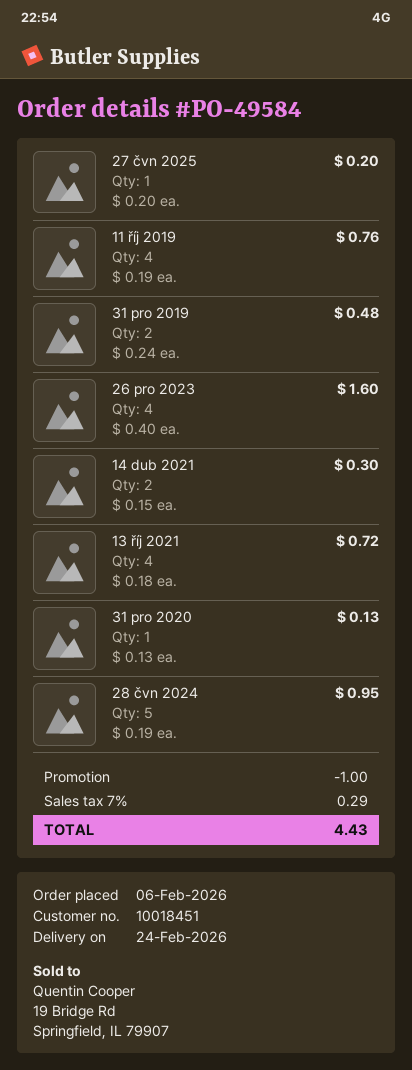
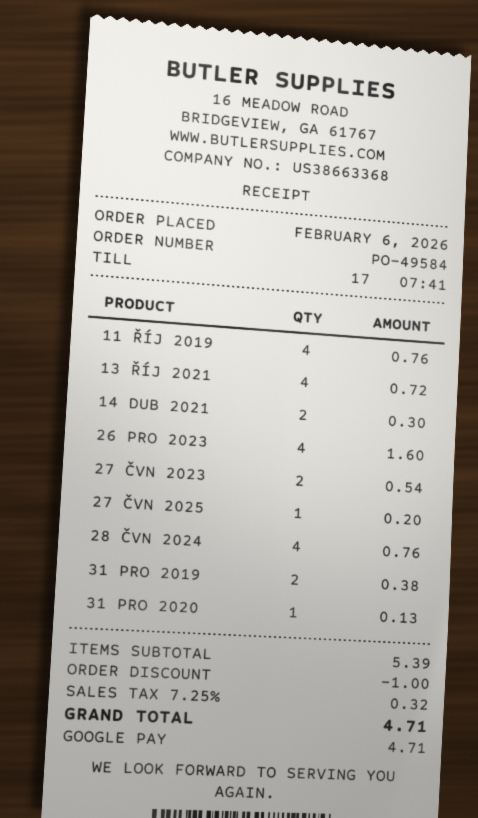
31 pro 2019: 2 for 0.48 -> 2 for 0.38
28 čvn 2024: 5 for 0.95 -> 4 for 0.76
27 ČVN 2023: none -> 2 for 0.54
tax: 7% = 0.29 -> 7.25% = 0.32
total: 4.43 -> 4.71

